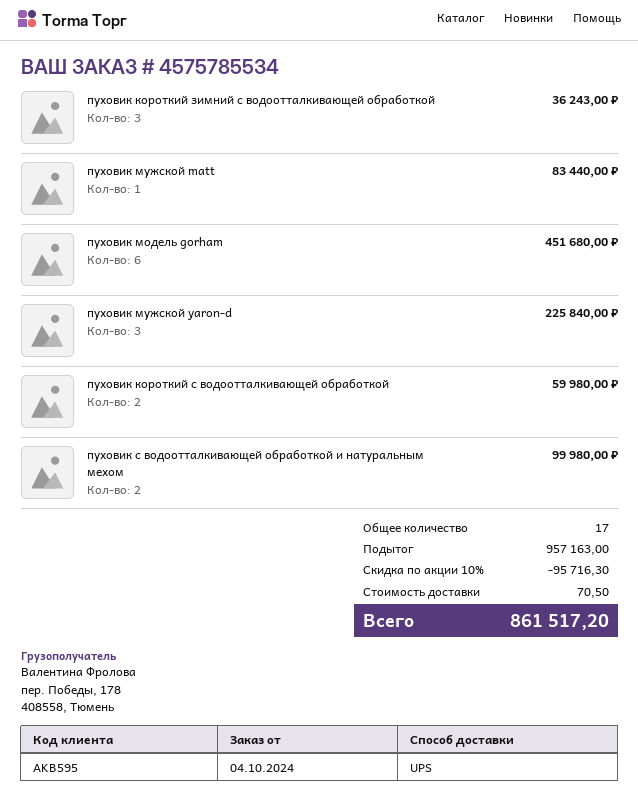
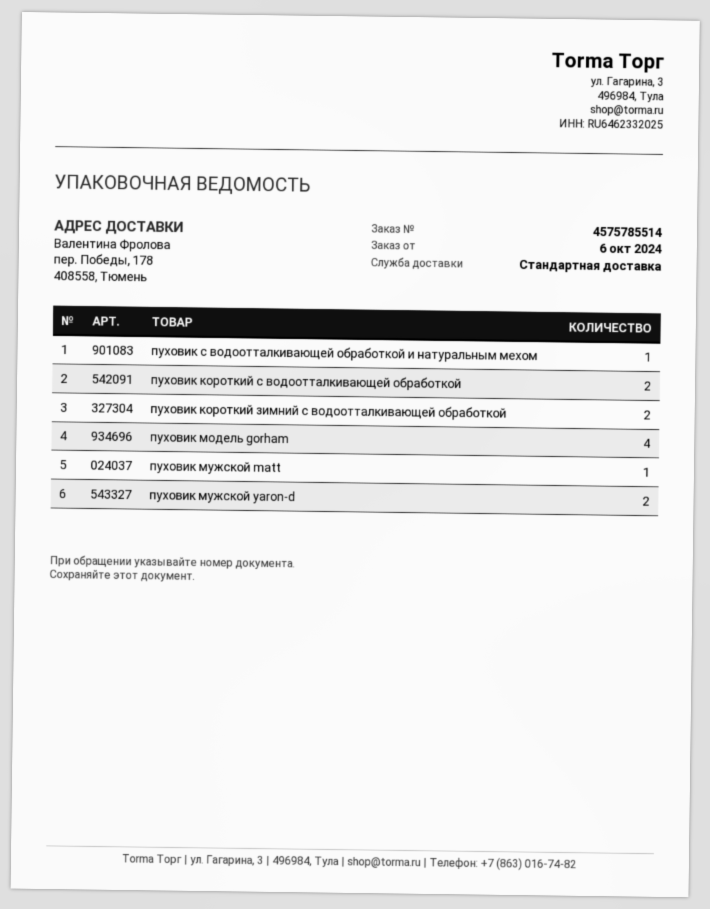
order number: 4575785534 -> 4575785514
order date: 2024-10-04 -> 2024-10-06
shipping method: UPS -> standard
пуховик короткий зимний с водоотталкивающей обработкой: 3 -> 2
пуховик модель gorham: 6 -> 4
пуховик мужской yaron-d: 3 -> 2
пуховик с водоотталкивающей обработкой и натуральным мехом: 2 -> 1

